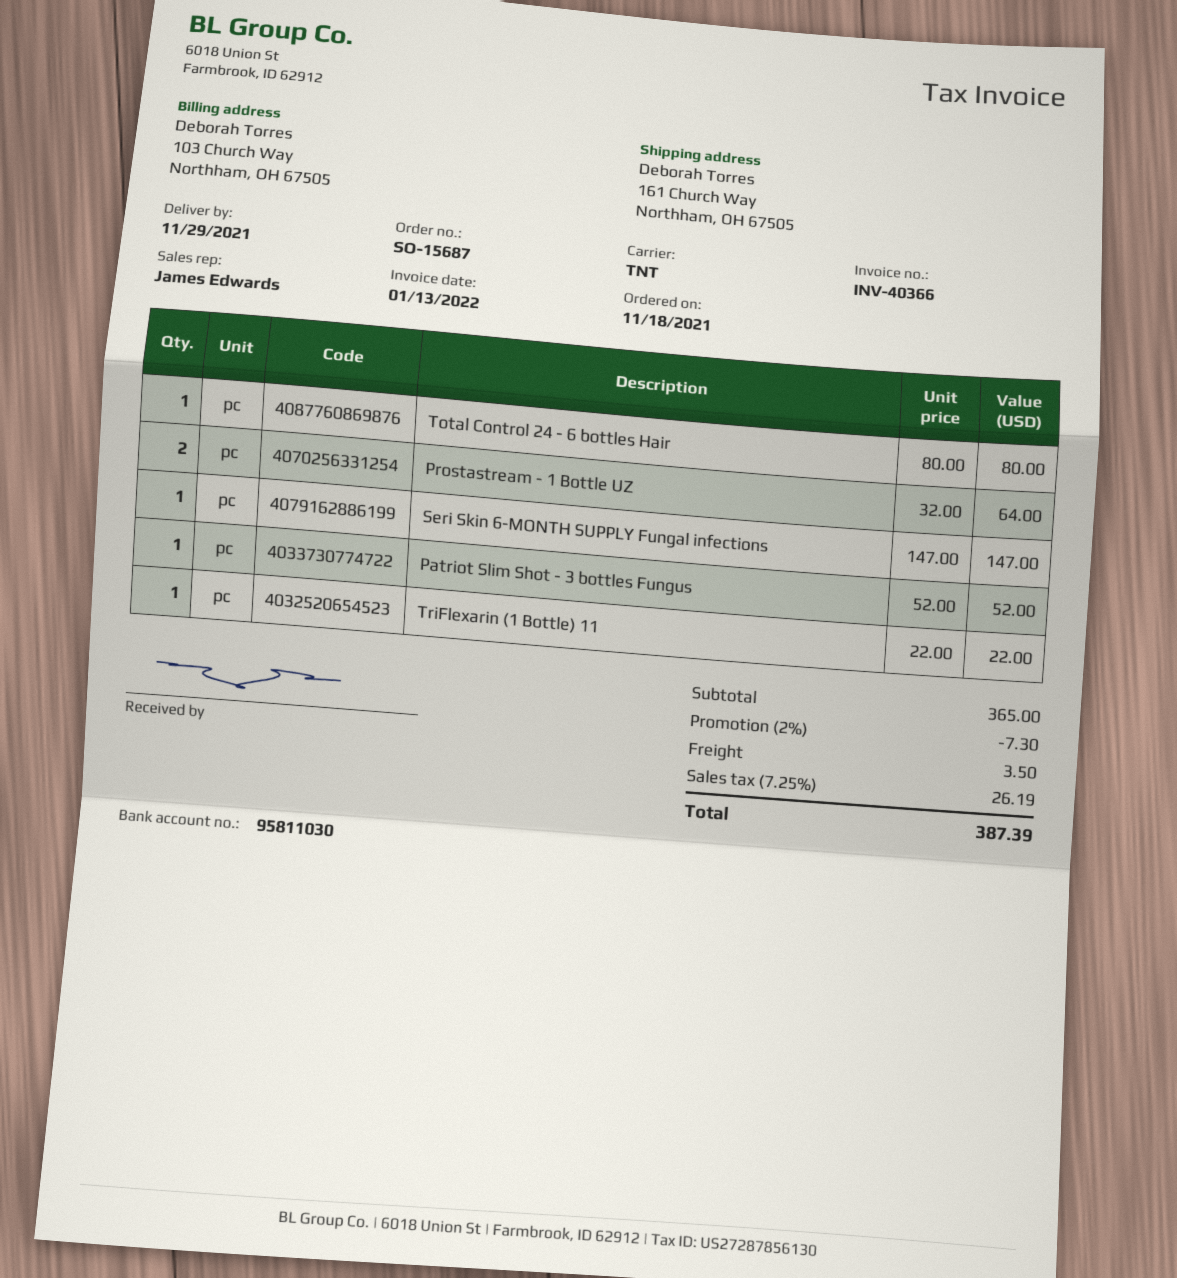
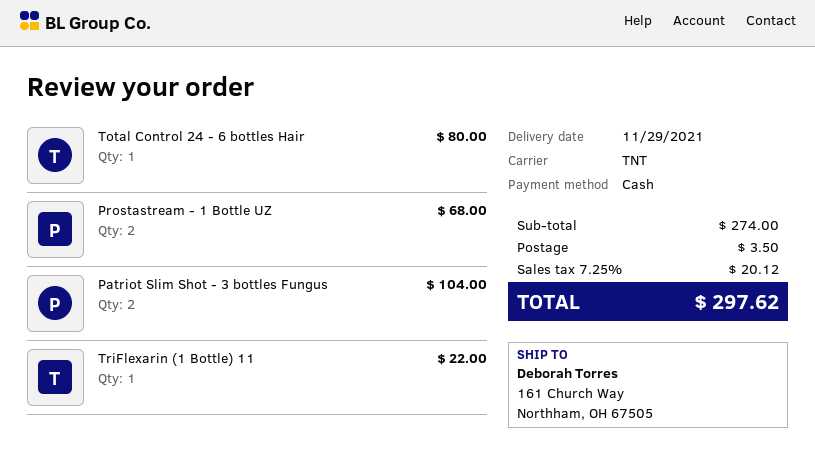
Prostastream - 1 Bottle UZ: 2 for 64.00 -> 2 for 68.00
Seri Skin 6-MONTH SUPPLY Fungal infections: 1 for 147.00 -> none
Patriot Slim Shot - 3 bottles Fungus: 1 for 52.00 -> 2 for 104.00
subtotal: 365.00 -> 274.00
discount: 2% = 7.30 -> none
tax: 7.25% = 26.19 -> 7.25% = 20.12
total: 387.39 -> 297.62

